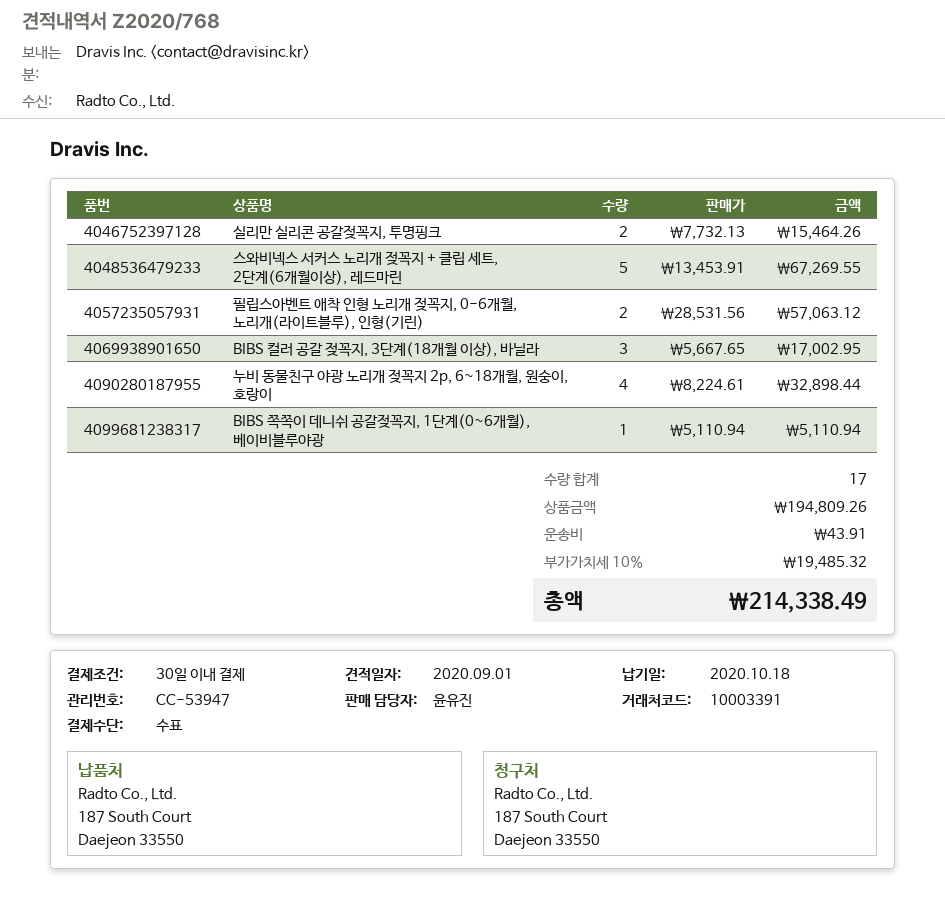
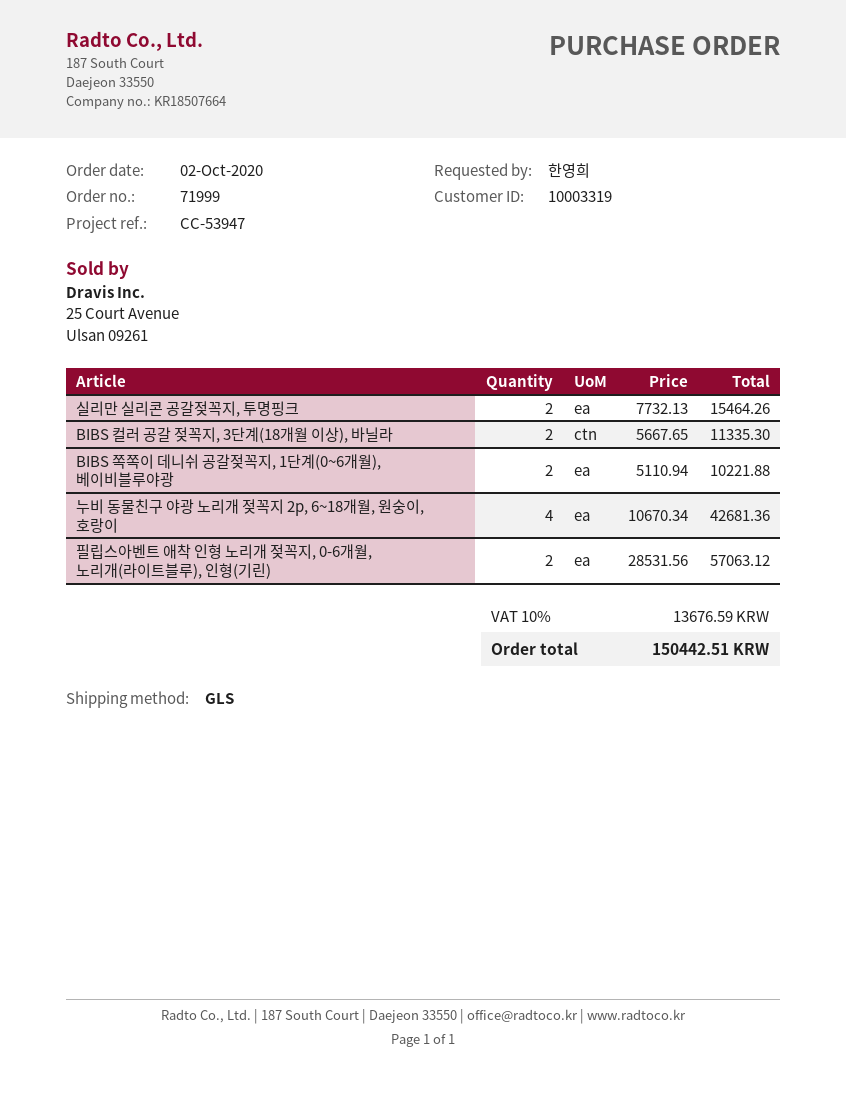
customer number: 10003391 -> 10003319
스와비넥스 서커스 노리개 젖꼭지 + 클립 세트, 2단계(6개월이상), 레드마린: 5 x 13453.91 = 67269.55 -> none
BIBS 컬러 공갈 젖꼭지, 3단계(18개월 이상), 바닐라: 3 x 5667.65 = 17002.95 -> 2 x 5667.65 = 11335.30
누비 동물친구 야광 노리개 젖꼭지 2p, 6~18개월, 원숭이, 호랑이: 4 x 8224.61 = 32898.44 -> 4 x 10670.34 = 42681.36
BIBS 쪽쪽이 데니쉬 공갈젖꼭지, 1단계(0~6개월), 베이비블루야광: 1 x 5110.94 = 5110.94 -> 2 x 5110.94 = 10221.88
shipping: 43.91 -> none
tax: 10% = 19485.32 -> 10% = 13676.59
total: 214338.49 -> 150442.51

